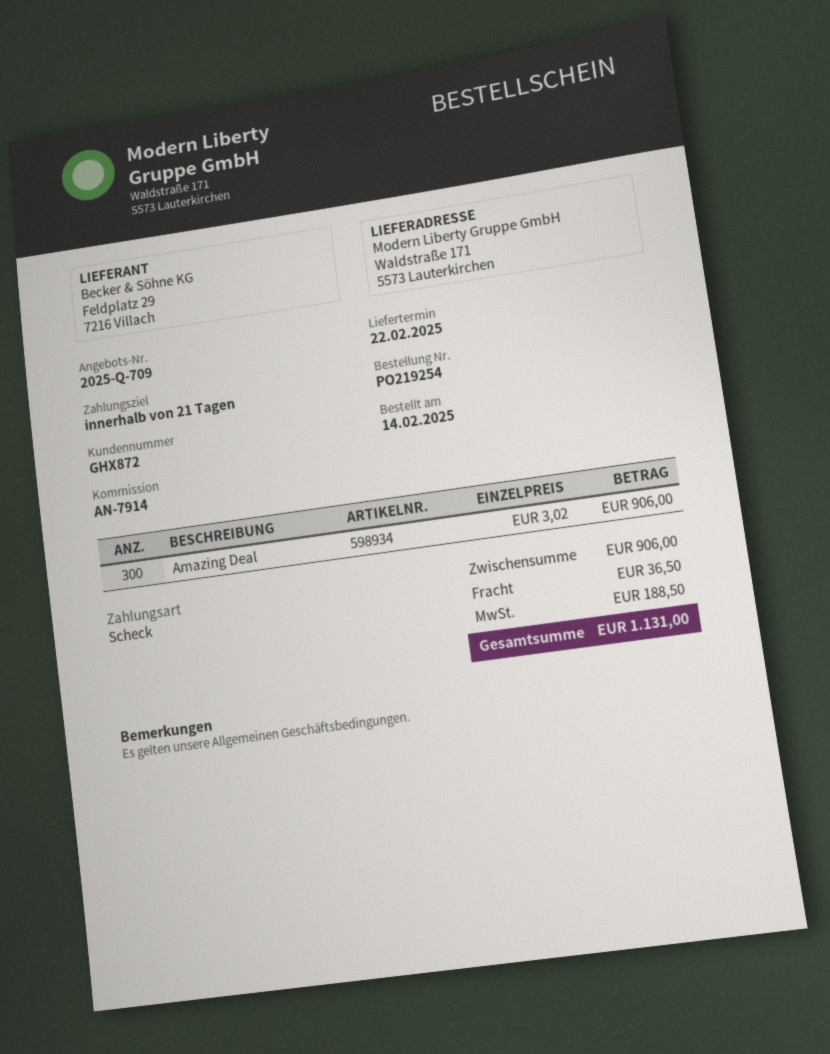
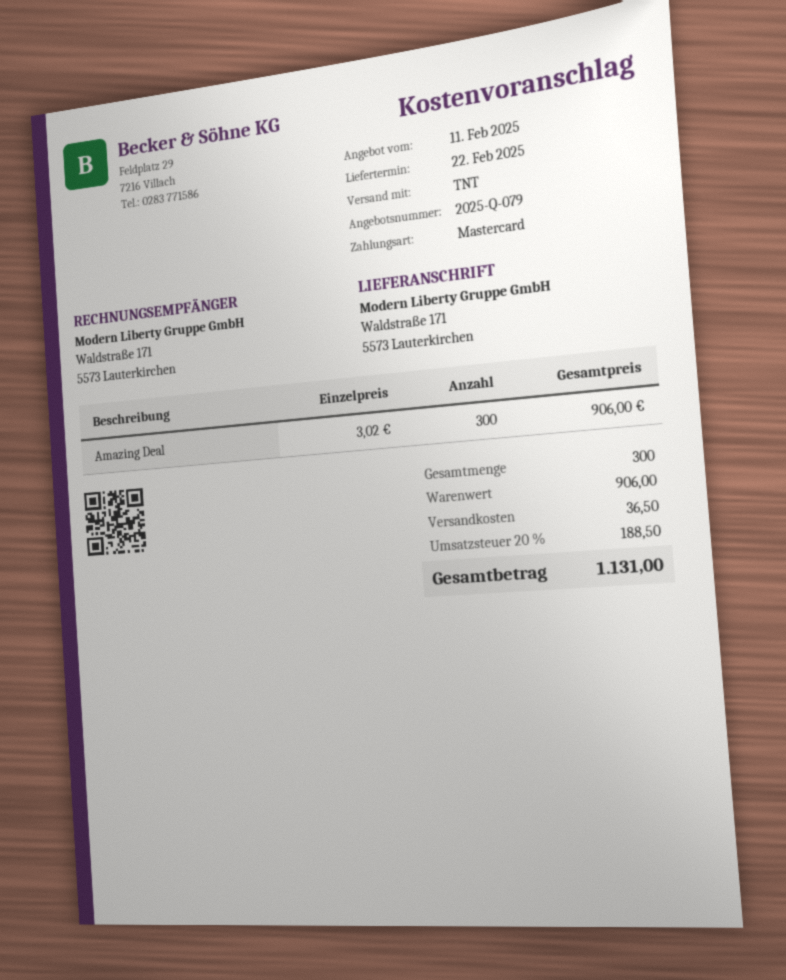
quote number: 2025-Q-709 -> 2025-Q-079
payment method: cheque -> Mastercard

